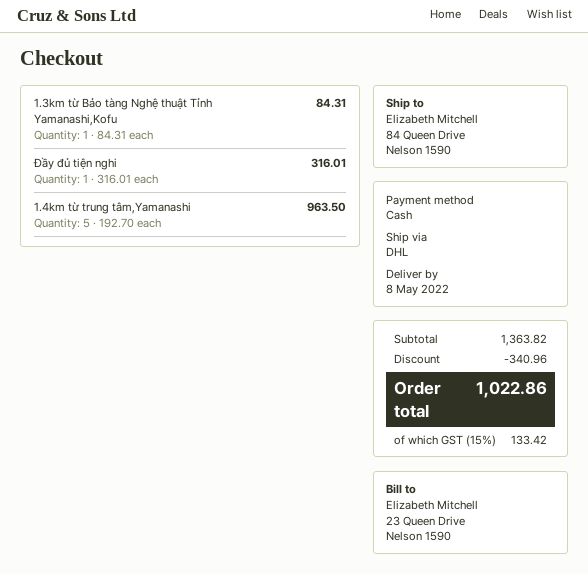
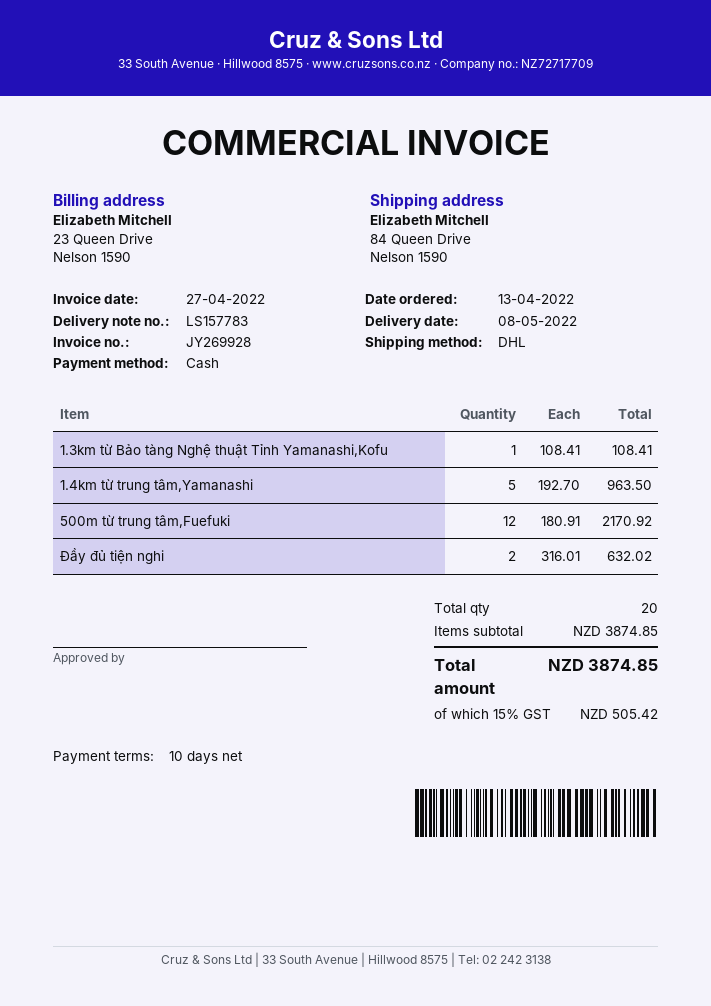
1.3km từ Bảo tàng Nghệ thuật Tỉnh Yamanashi,Kofu: 1 x 84.31 = 84.31 -> 1 x 108.41 = 108.41
Đầy đủ tiện nghi: 1 x 316.01 = 316.01 -> 2 x 316.01 = 632.02
500m từ trung tâm,Fuefuki: none -> 12 x 180.91 = 2170.92
subtotal: 1363.82 -> 3874.85
discount: 340.96 -> none
tax: 15% = 133.42 -> 15% = 505.42
total: 1022.86 -> 3874.85

